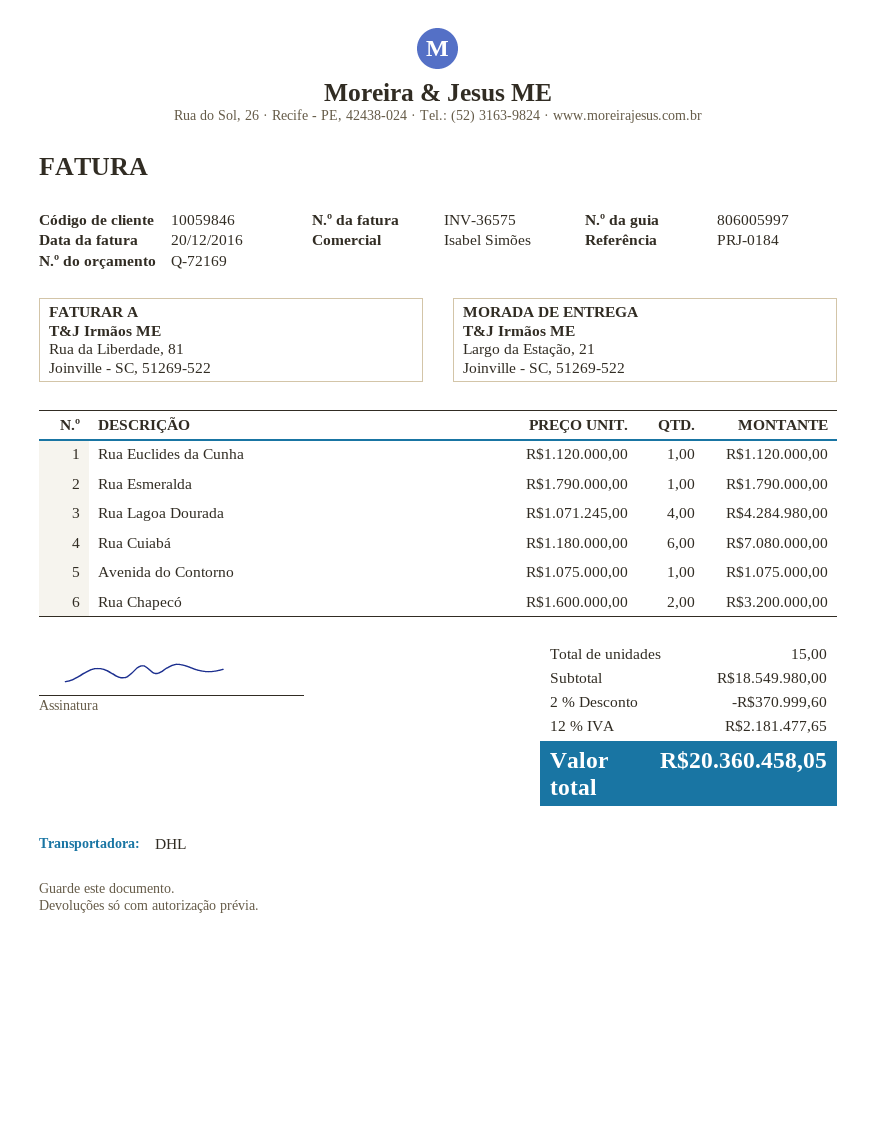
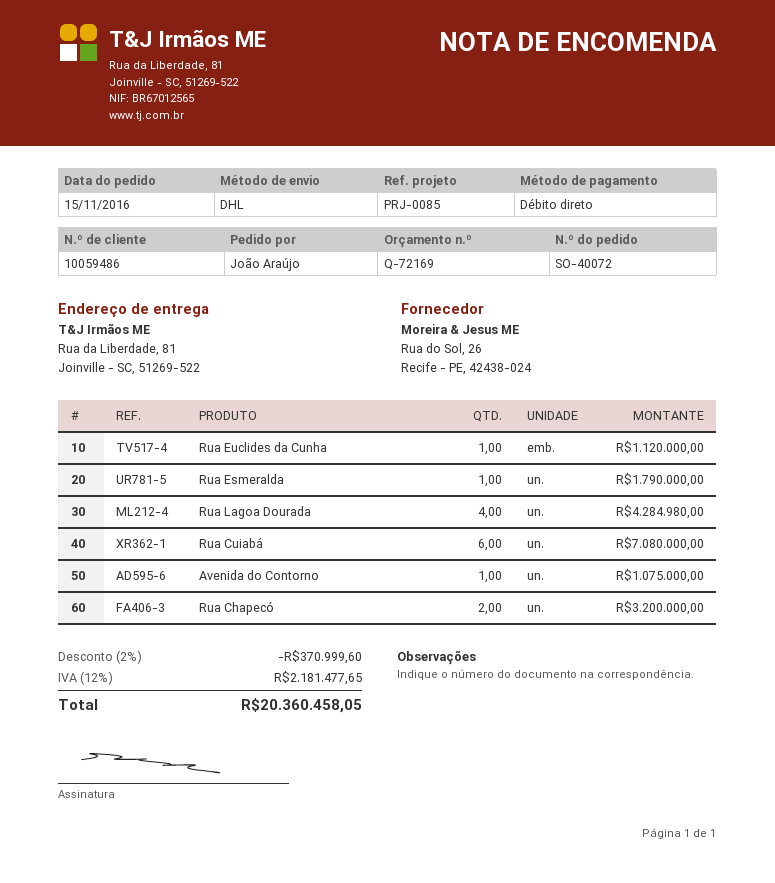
customer number: 10059846 -> 10059486
reference: PRJ-0184 -> PRJ-0085
ship to: Largo da Estação, 21, Joinville - SC, 51269-522 -> Rua da Liberdade, 81, Joinville - SC, 51269-522

